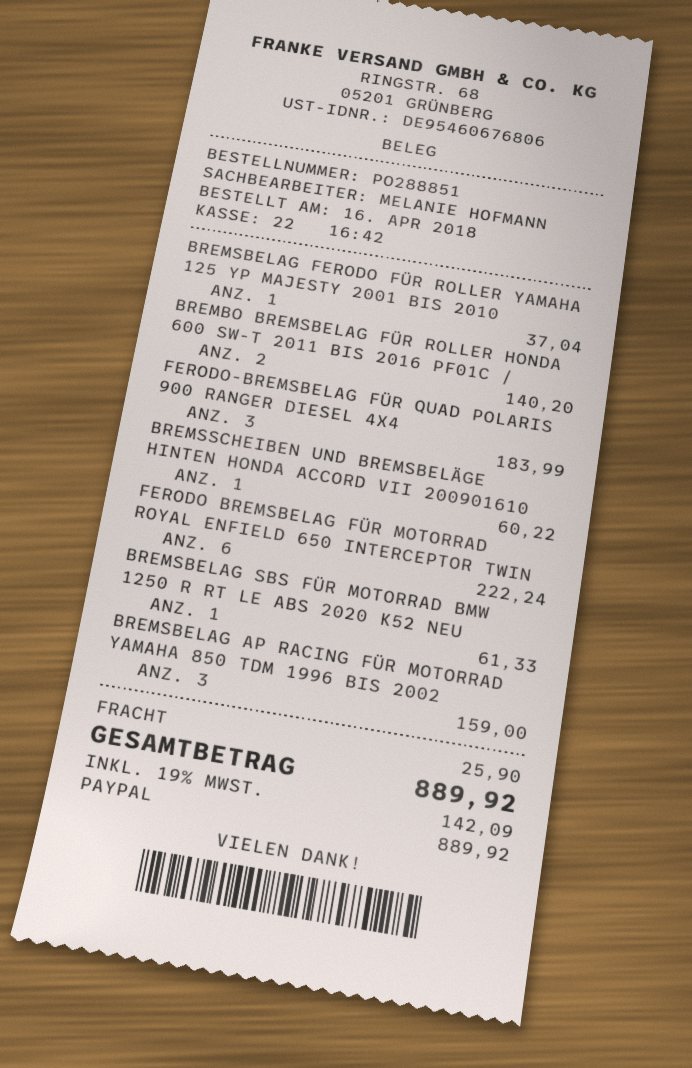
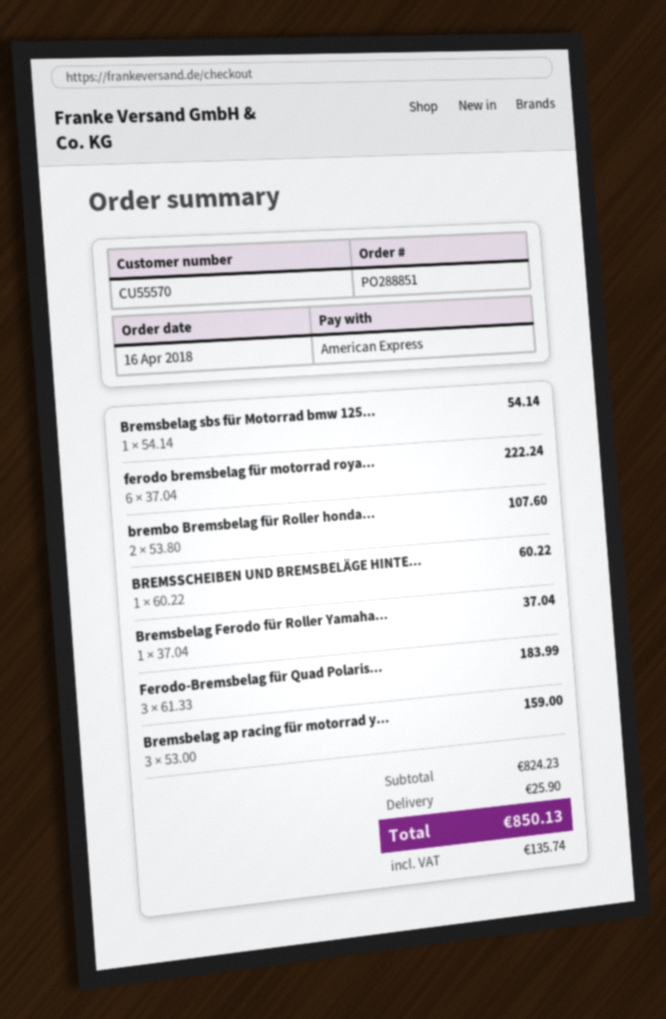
payment method: PayPal -> American Express
BREMBO BREMSBELAG FÜR ROLLER HONDA 600 SW-T 2011 BIS 2016 PF01C /: 2 for 140.20 -> 2 for 107.60
BREMSBELAG SBS FÜR MOTORRAD BMW 1250 R RT LE ABS 2020 K52 NEU: 1 for 61.33 -> 1 for 54.14
tax: 142.09 -> 135.74
total: 889.92 -> 850.13

